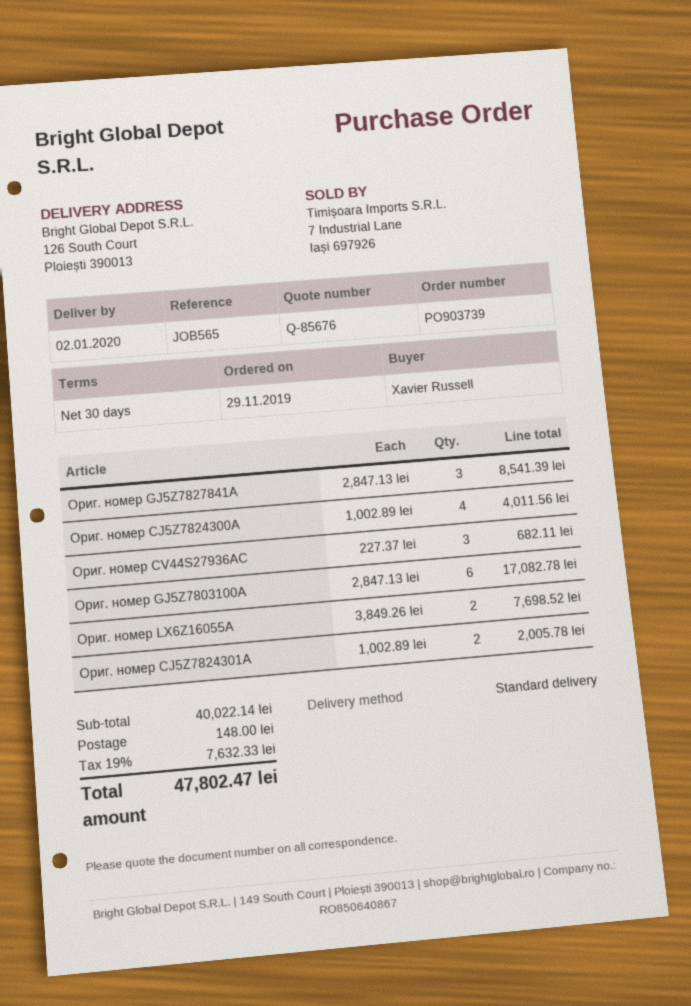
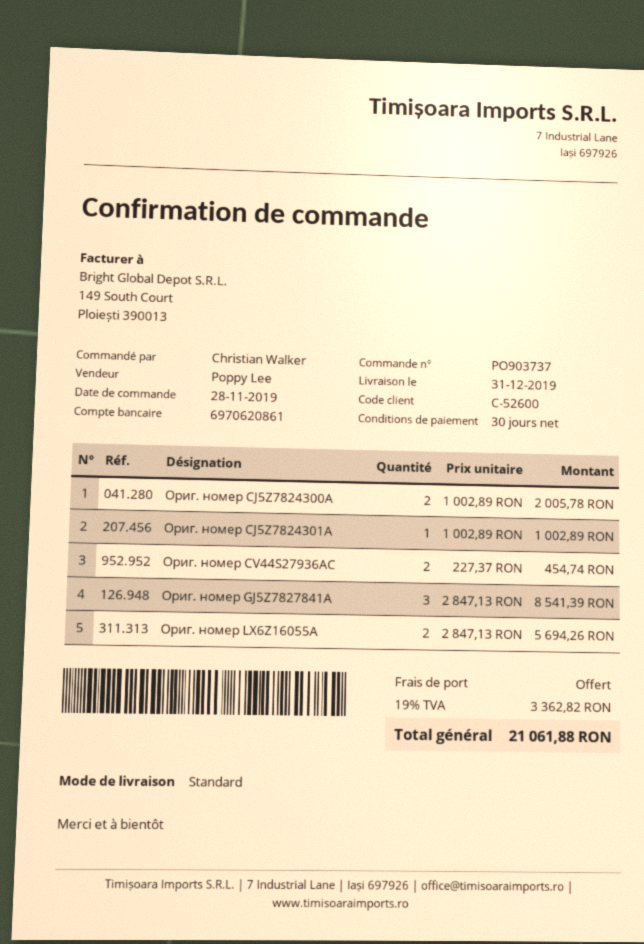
order number: PO903739 -> PO903737
order date: 2019-11-29 -> 2019-11-28
delivery date: 2020-01-02 -> 2019-12-31
ordered by: Xavier Russell -> Christian Walker
Ориг. номер CJ5Z7824300A: 4 x 1002.89 = 4011.56 -> 2 x 1002.89 = 2005.78
Ориг. номер CV44S27936AC: 3 x 227.37 = 682.11 -> 2 x 227.37 = 454.74
Ориг. номер GJ5Z7803100A: 6 x 2847.13 = 17082.78 -> none
Ориг. номер LX6Z16055A: 2 x 3849.26 = 7698.52 -> 2 x 2847.13 = 5694.26
Ориг. номер CJ5Z7824301A: 2 x 1002.89 = 2005.78 -> 1 x 1002.89 = 1002.89
shipping: 148.00 -> 0.00
tax: 19% = 7632.33 -> 19% = 3362.82
total: 47802.47 -> 21061.88

